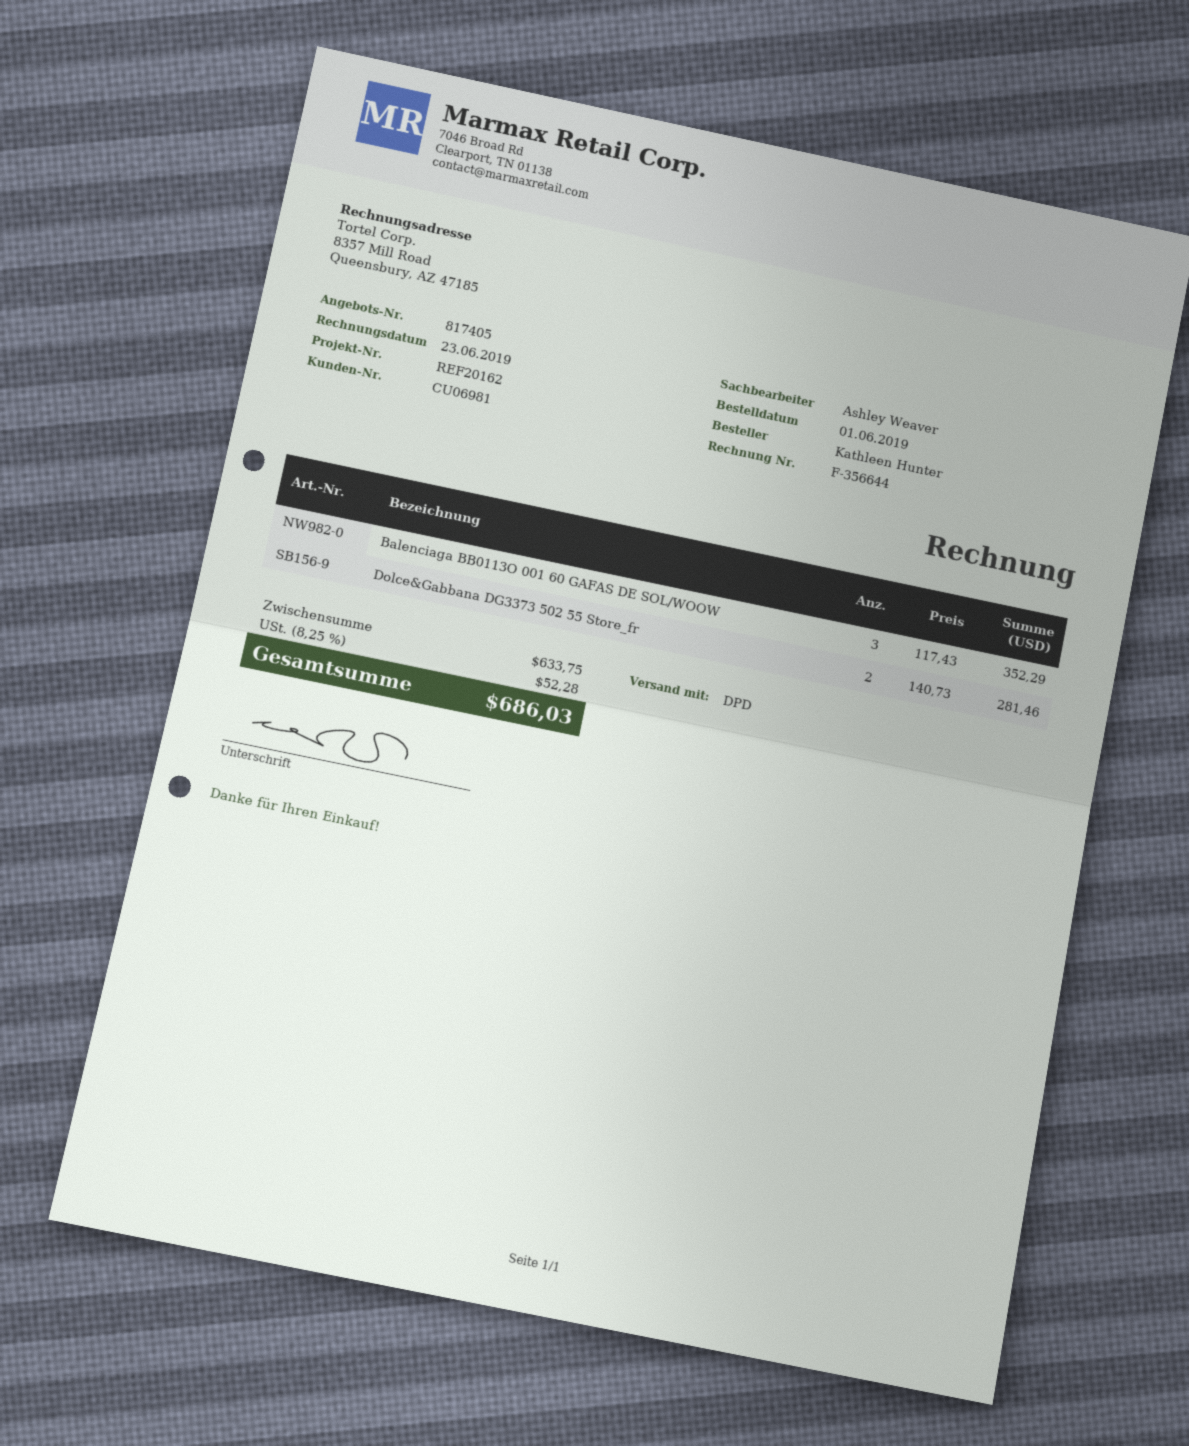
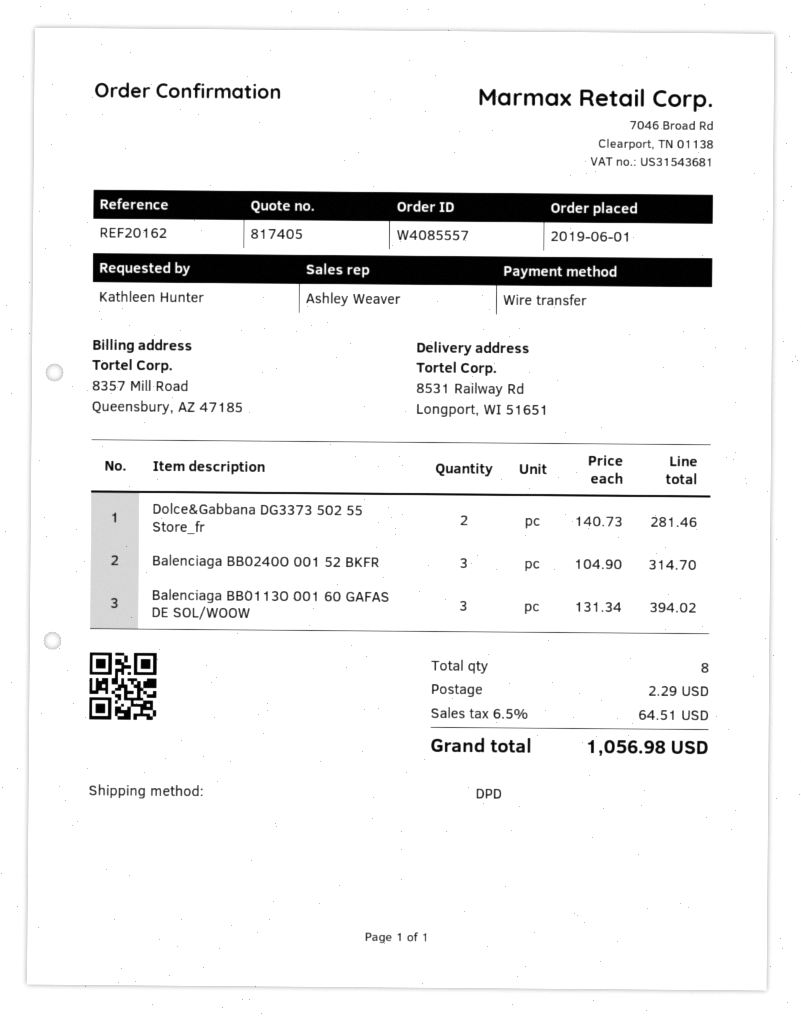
Balenciaga BB0113O 001 60 GAFAS DE SOL/WOOW: 3 x 117.43 = 352.29 -> 3 x 131.34 = 394.02
Balenciaga BB0240O 001 52 BKFR: none -> 3 x 104.90 = 314.70
shipping: none -> 2.29
tax: 8.25% = 52.28 -> 6.5% = 64.51
total: 686.03 -> 1056.98

